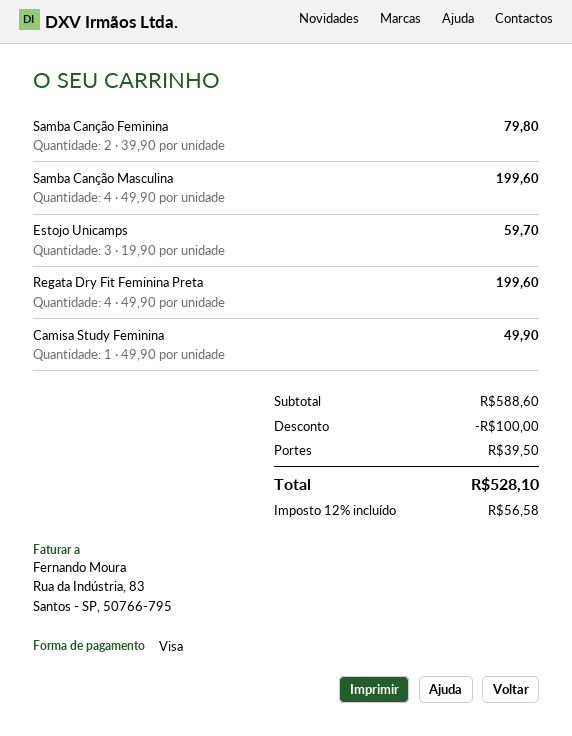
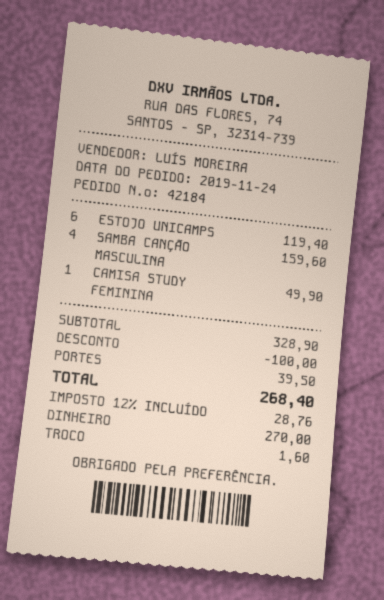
payment method: Visa -> cash
Samba Canção Feminina: 2 for 79.80 -> none
Samba Canção Masculina: 4 for 199.60 -> 4 for 159.60
Estojo Unicamps: 3 for 59.70 -> 6 for 119.40
Regata Dry Fit Feminina Preta: 4 for 199.60 -> none
subtotal: 588.60 -> 328.90
tax: 12% = 56.58 -> 12% = 28.76
total: 528.10 -> 268.40

